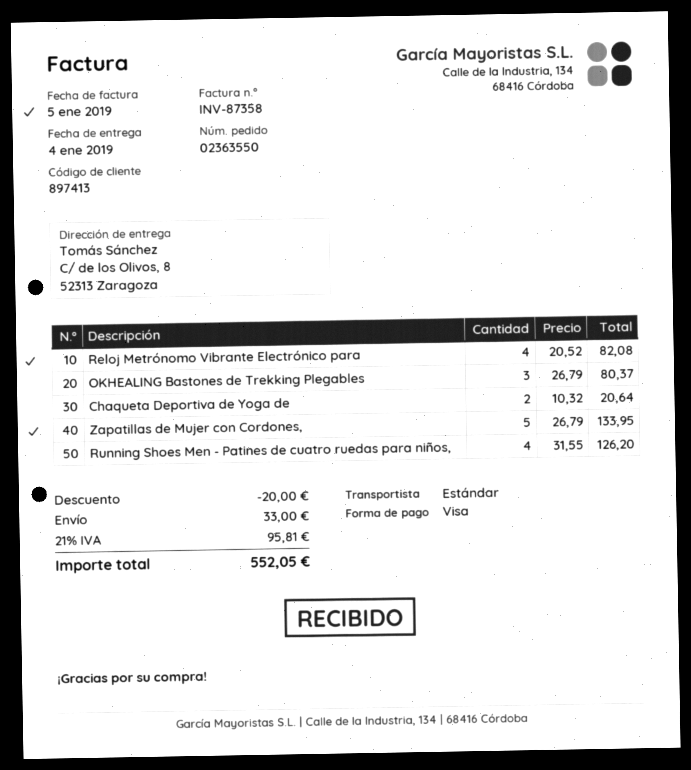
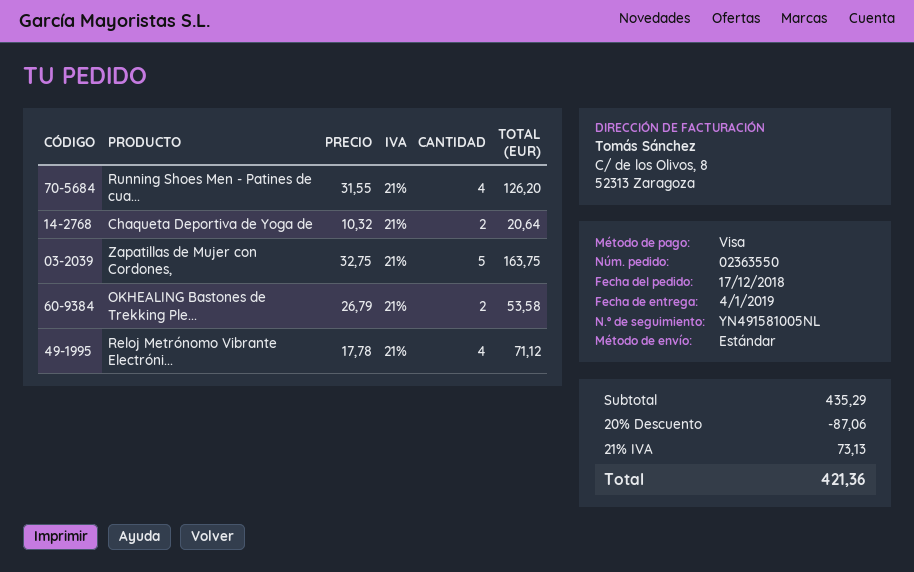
Reloj Metrónomo Vibrante Electrónico para: 4 x 20.52 = 82.08 -> 4 x 17.78 = 71.12
OKHEALING Bastones de Trekking Plegables: 3 x 26.79 = 80.37 -> 2 x 26.79 = 53.58
Zapatillas de Mujer con Cordones,: 5 x 26.79 = 133.95 -> 5 x 32.75 = 163.75
discount: 20.00 -> 87.06
shipping: 33.00 -> none
tax: 21% = 95.81 -> 21% = 73.13
total: 552.05 -> 421.36

